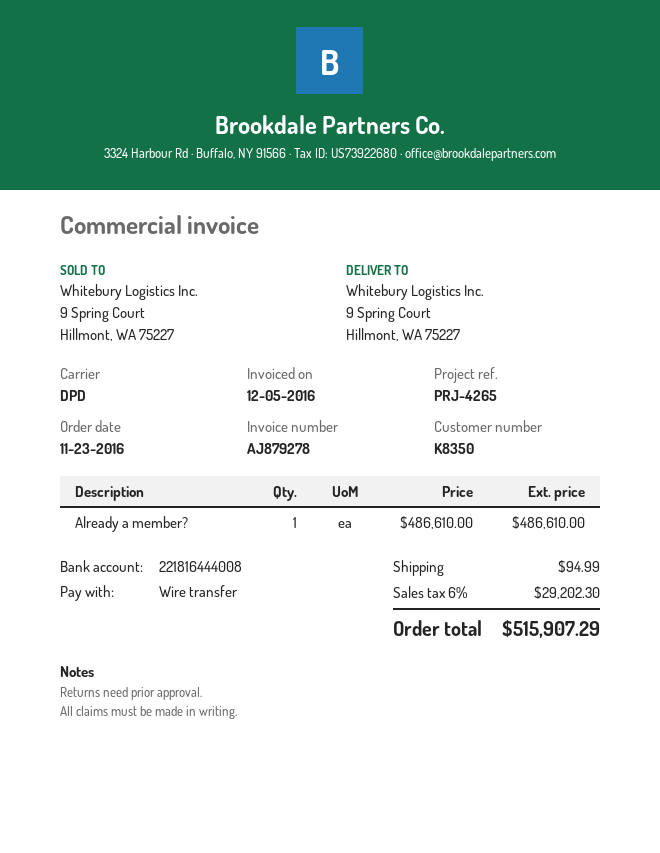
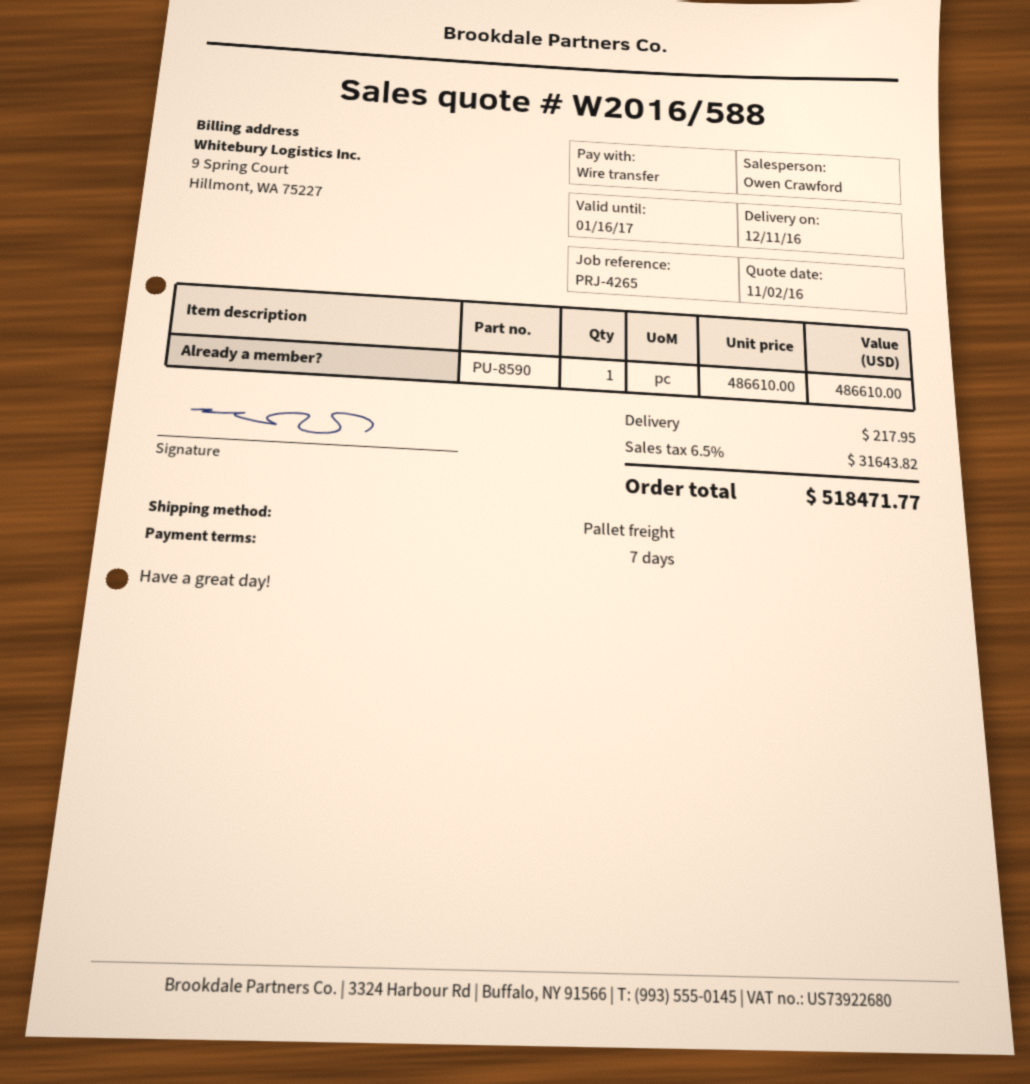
shipping method: DPD -> pallet freight
shipping: 94.99 -> 217.95
tax: 6% = 29202.30 -> 6.5% = 31643.82
total: 515907.29 -> 518471.77

